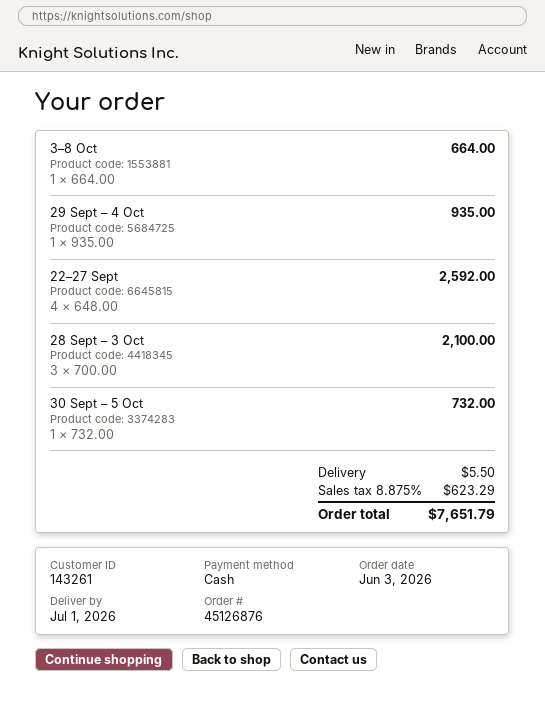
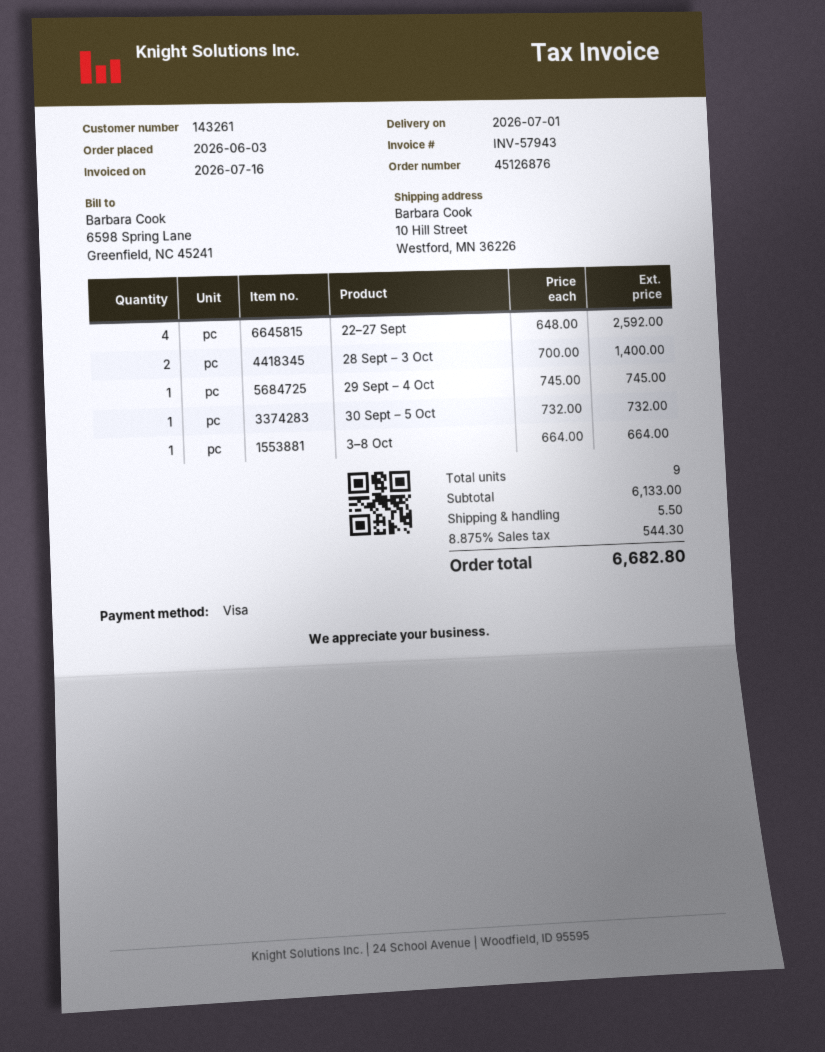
payment method: cash -> Visa
29 Sept – 4 Oct: 1 x 935.00 = 935.00 -> 1 x 745.00 = 745.00
28 Sept – 3 Oct: 3 x 700.00 = 2100.00 -> 2 x 700.00 = 1400.00
tax: 8.875% = 623.29 -> 8.875% = 544.30
total: 7651.79 -> 6682.80

